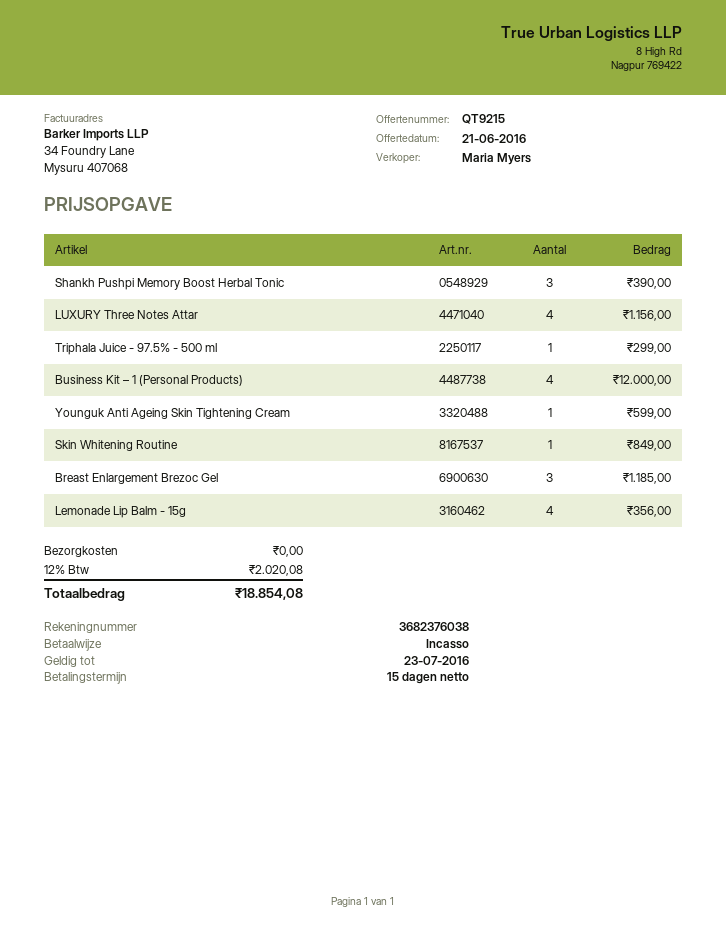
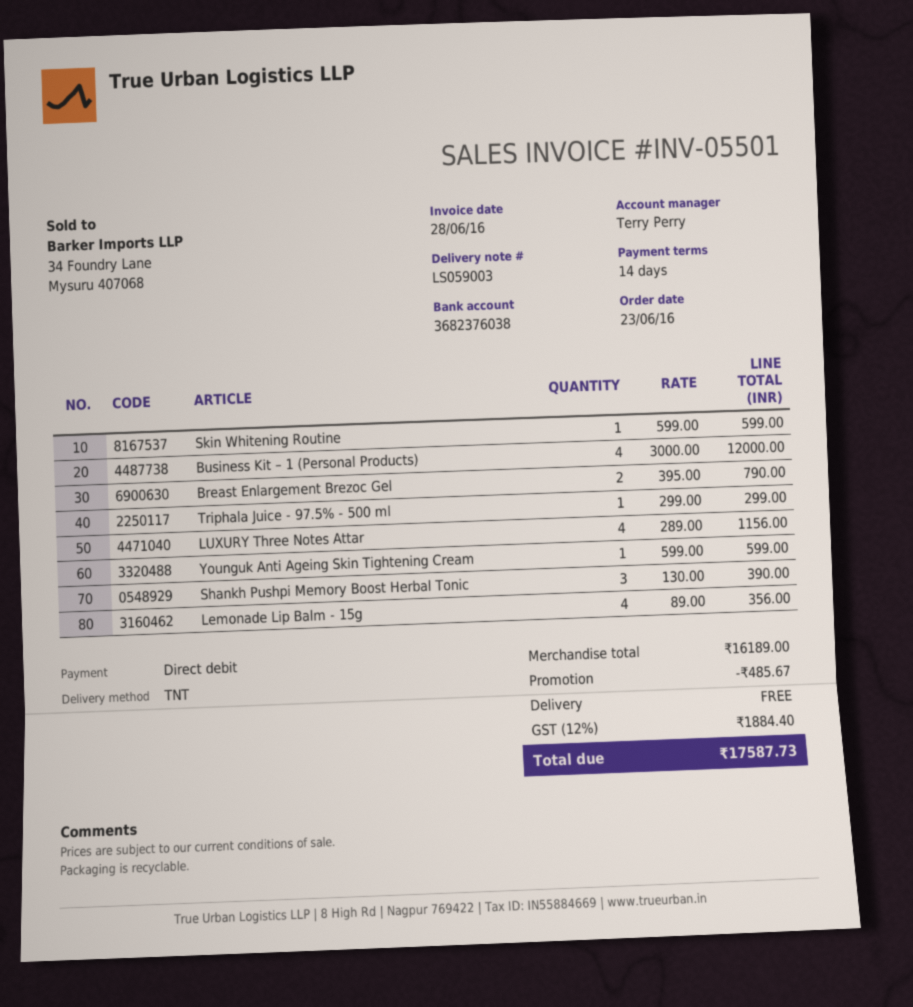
payment terms: 15 days -> 14 days
sales rep: Maria Myers -> Terry Perry
Skin Whitening Routine: 1 for 849.00 -> 1 for 599.00
Breast Enlargement Brezoc Gel: 3 for 1185.00 -> 2 for 790.00
discount: none -> 485.67
tax: 12% = 2020.08 -> 12% = 1884.40
total: 18854.08 -> 17587.73

